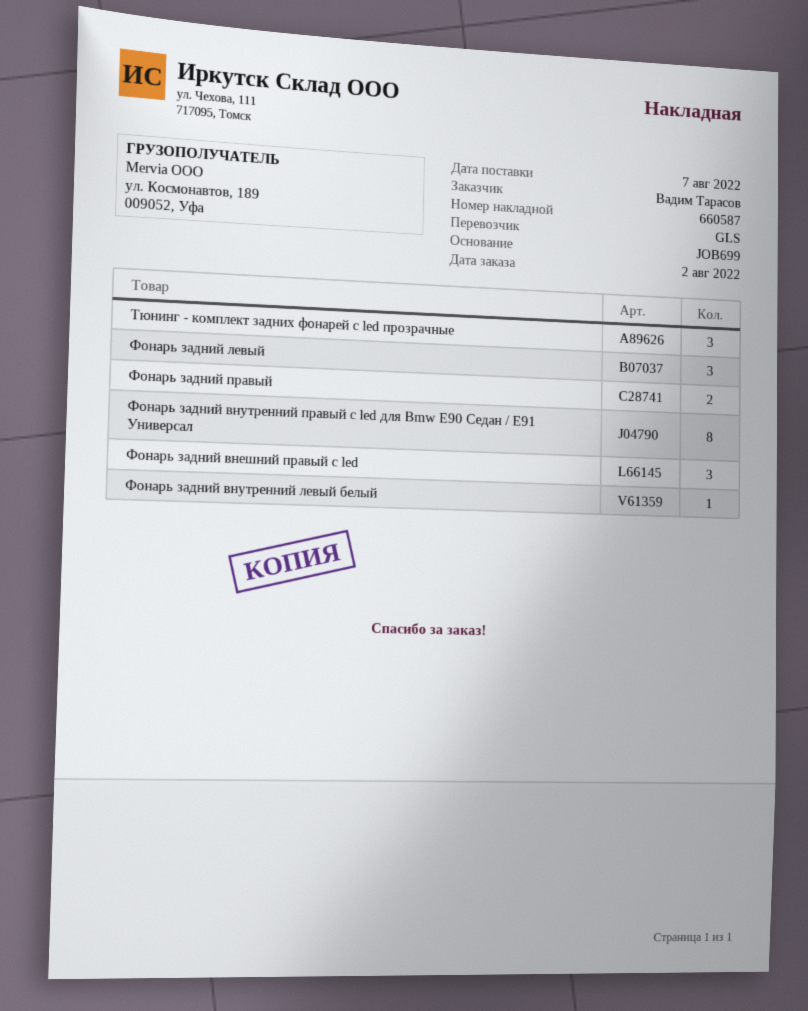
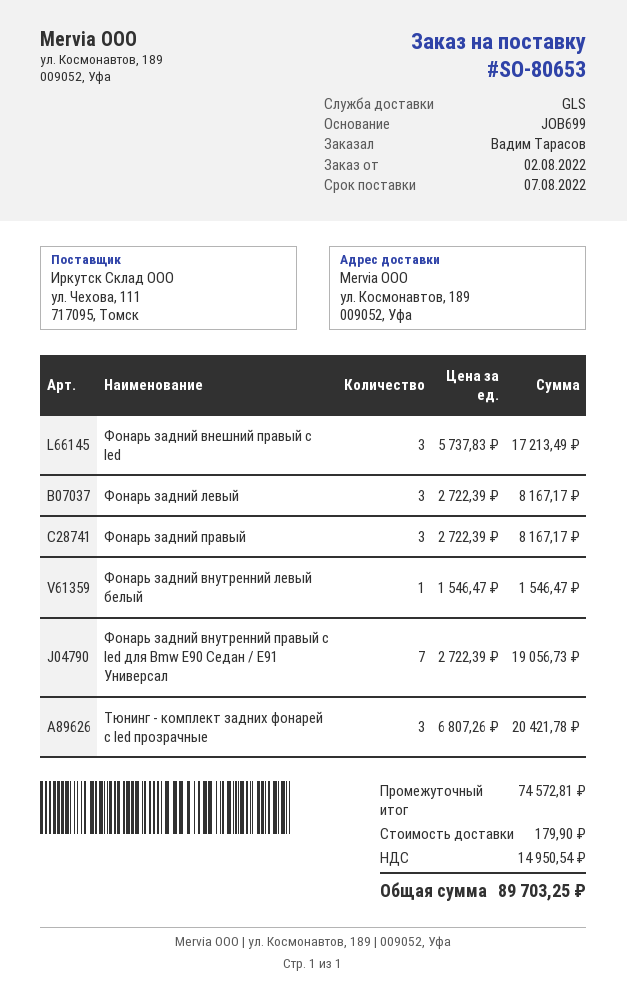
Фонарь задний правый: 2 -> 3
Фонарь задний внутренний правый с led для Bmw E90 Седан / E91 Универсал: 8 -> 7

